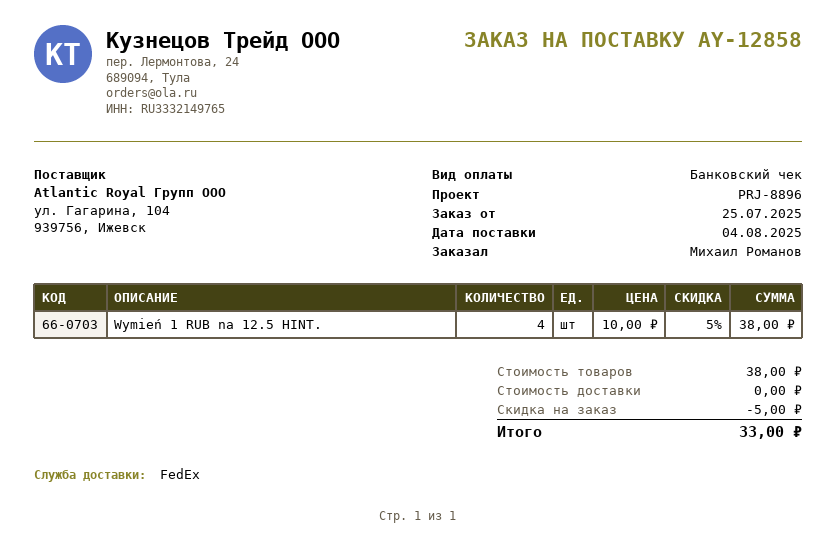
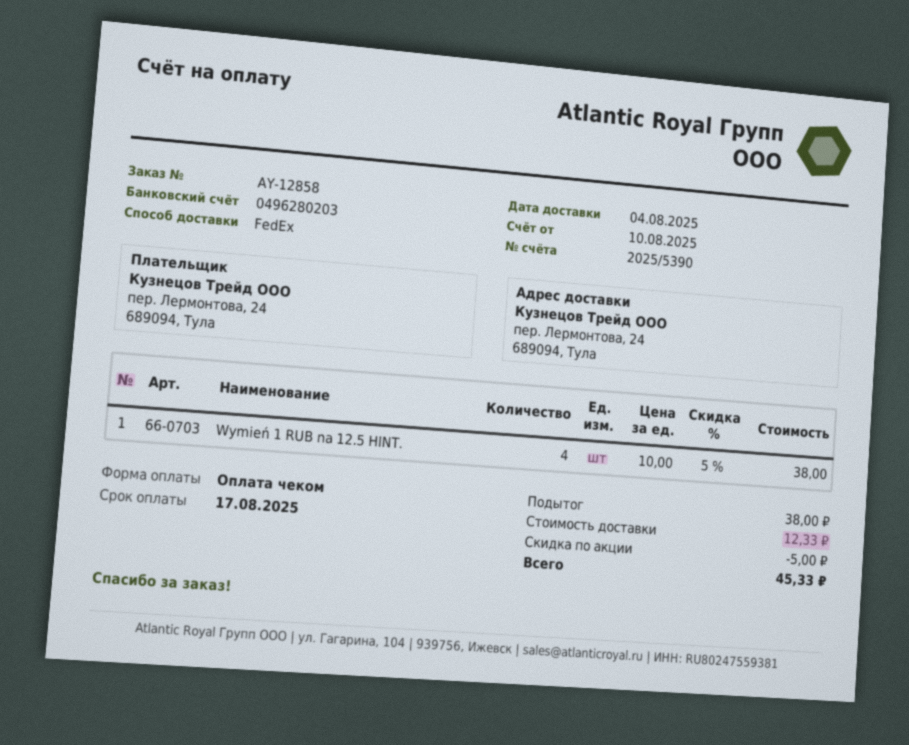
shipping: 0.00 -> 12.33
total: 33.00 -> 45.33

